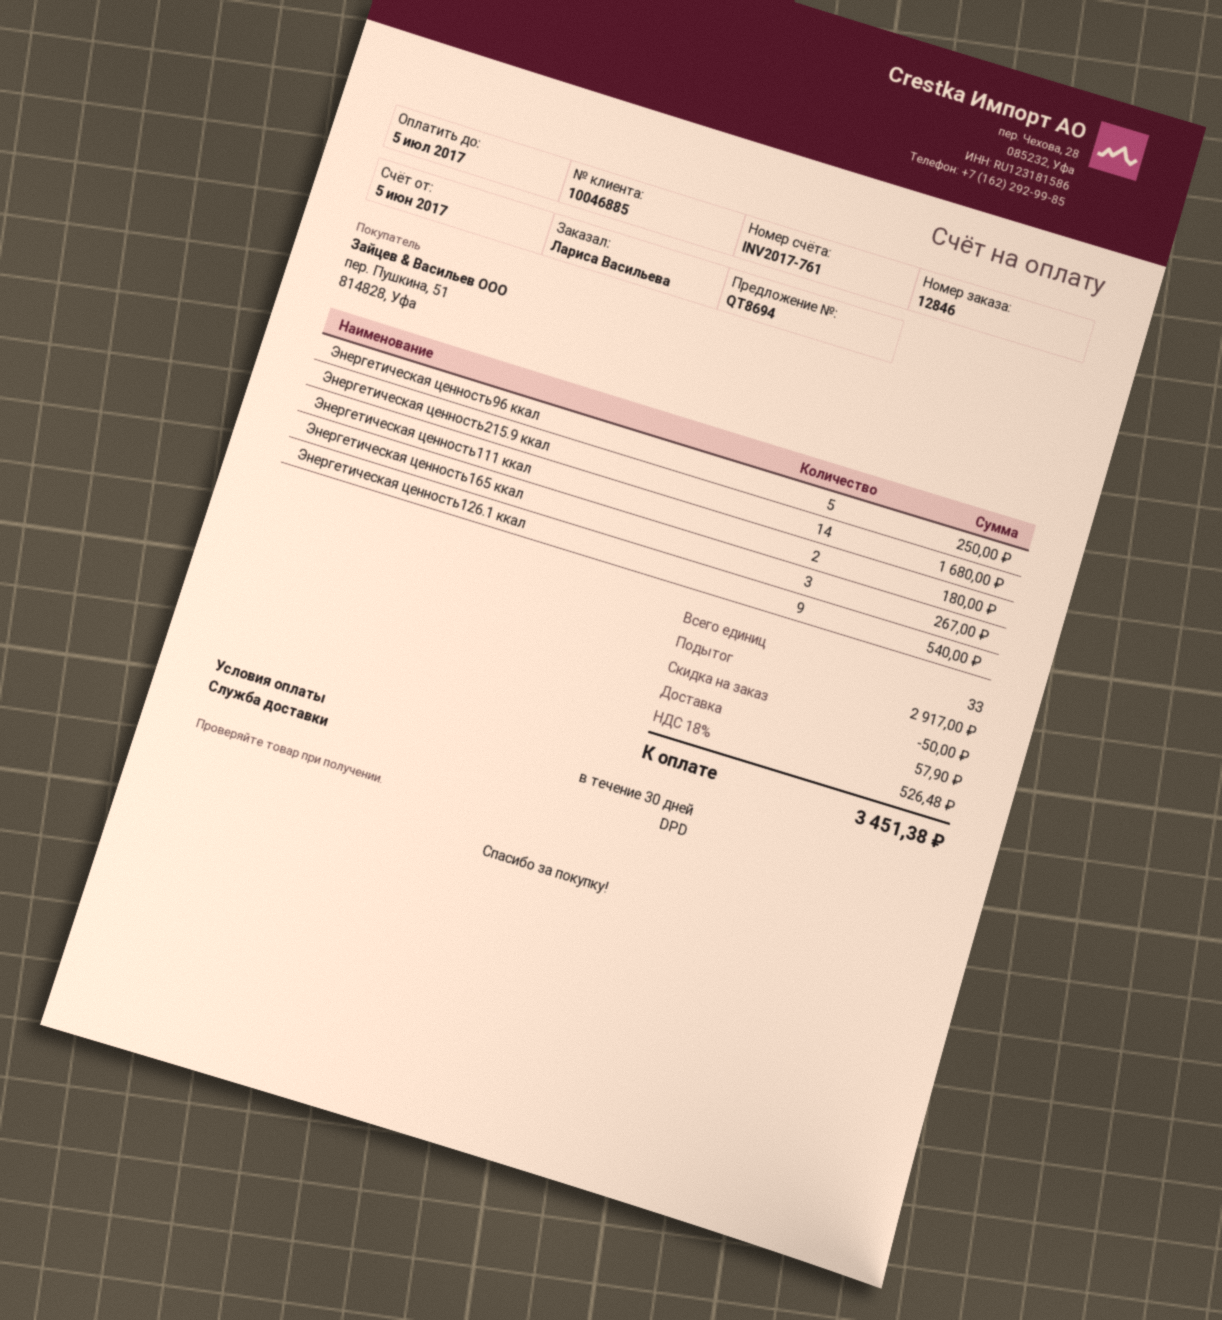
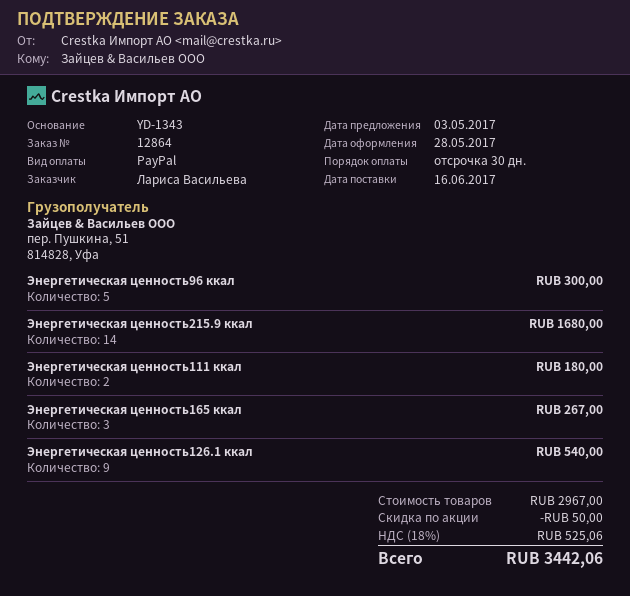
order number: 12846 -> 12864
Энергетическая ценность96 ккал: 5 for 250.00 -> 5 for 300.00
subtotal: 2917.00 -> 2967.00
shipping: 57.90 -> none
tax: 18% = 526.48 -> 18% = 525.06
total: 3451.38 -> 3442.06

